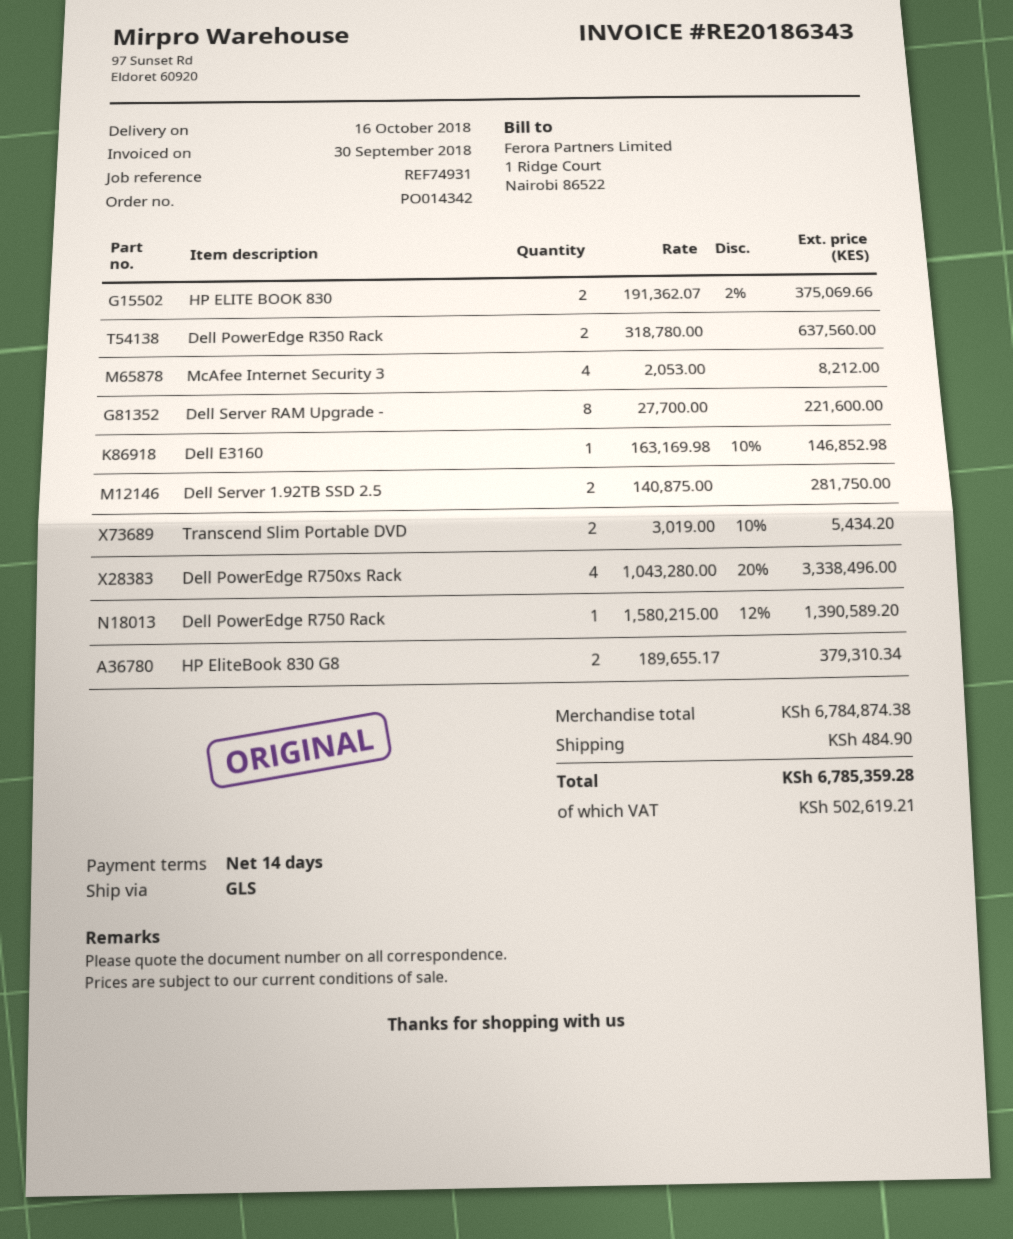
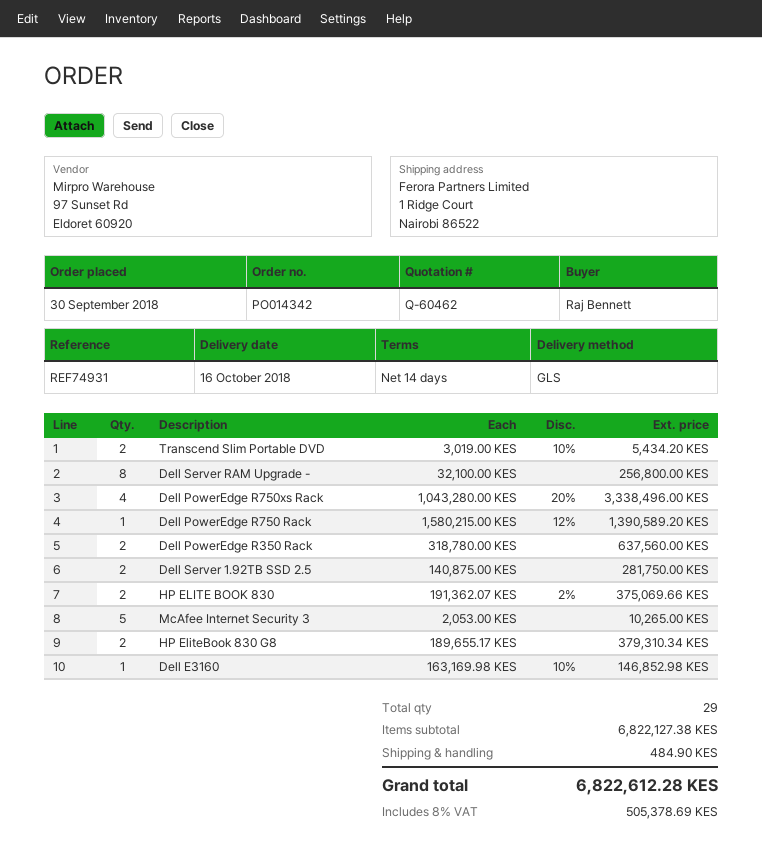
McAfee Internet Security 3: 4 x 2053.00 = 8212.00 -> 5 x 2053.00 = 10265.00
Dell Server RAM Upgrade -: 8 x 27700.00 = 221600.00 -> 8 x 32100.00 = 256800.00
subtotal: 6784874.38 -> 6822127.38
tax: 502619.21 -> 505378.69
total: 6785359.28 -> 6822612.28

